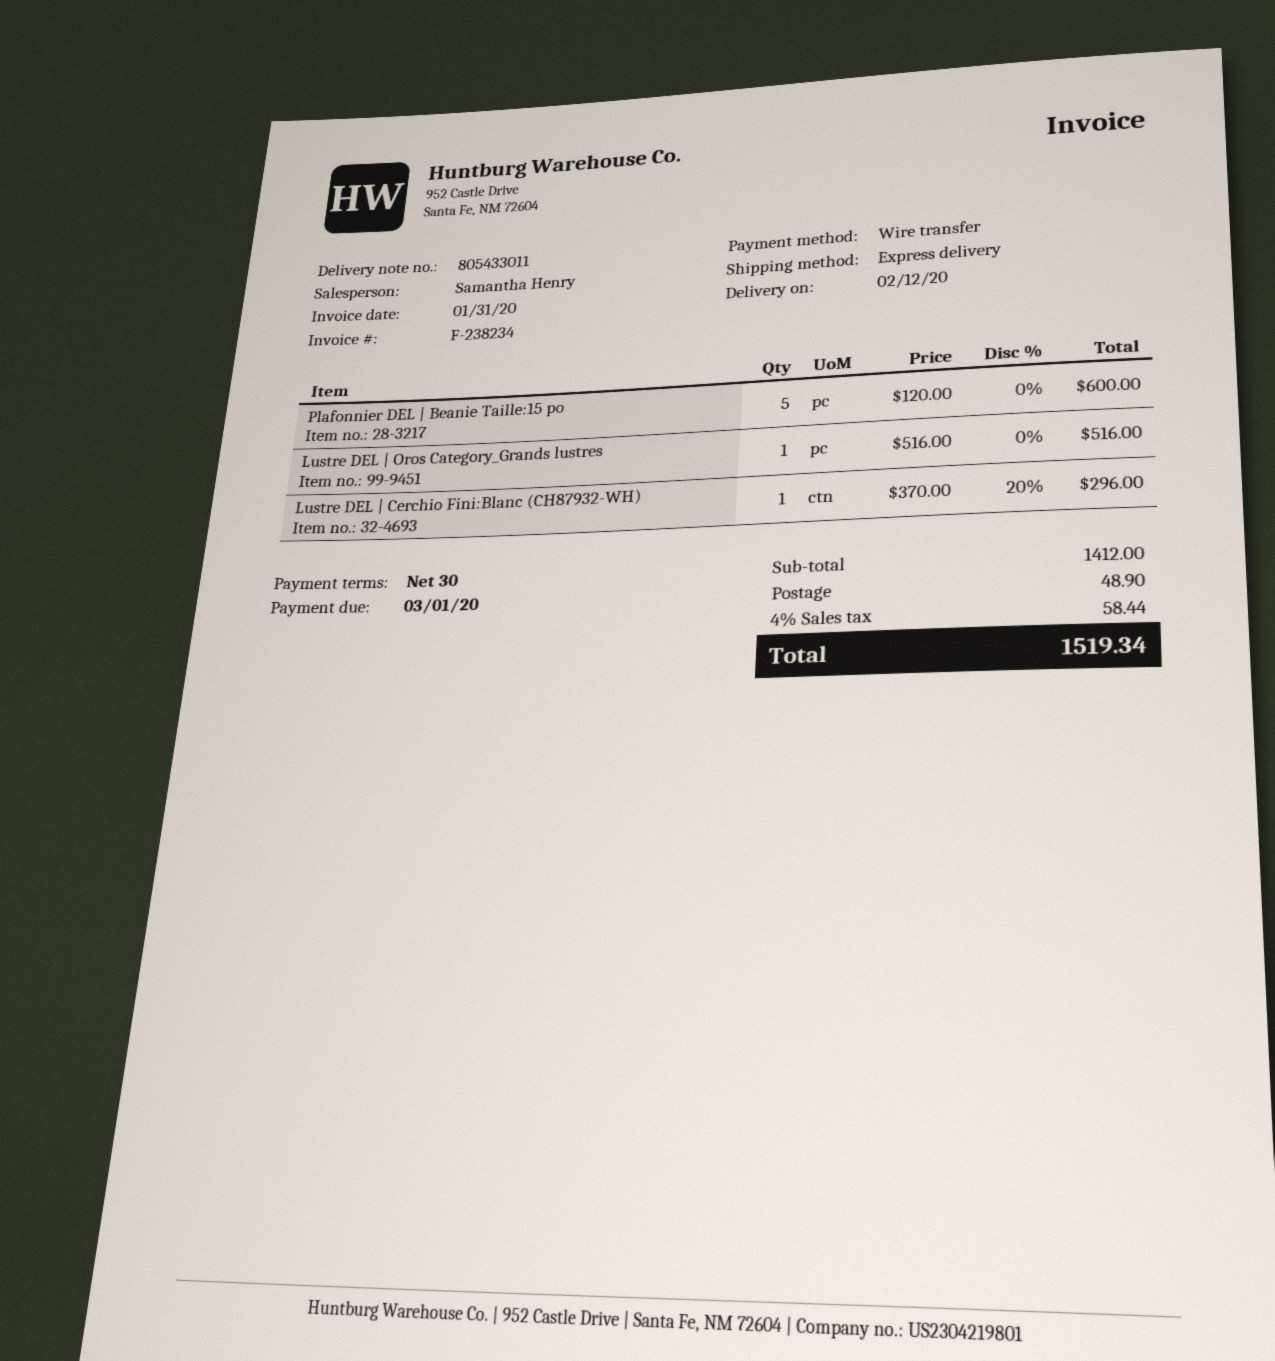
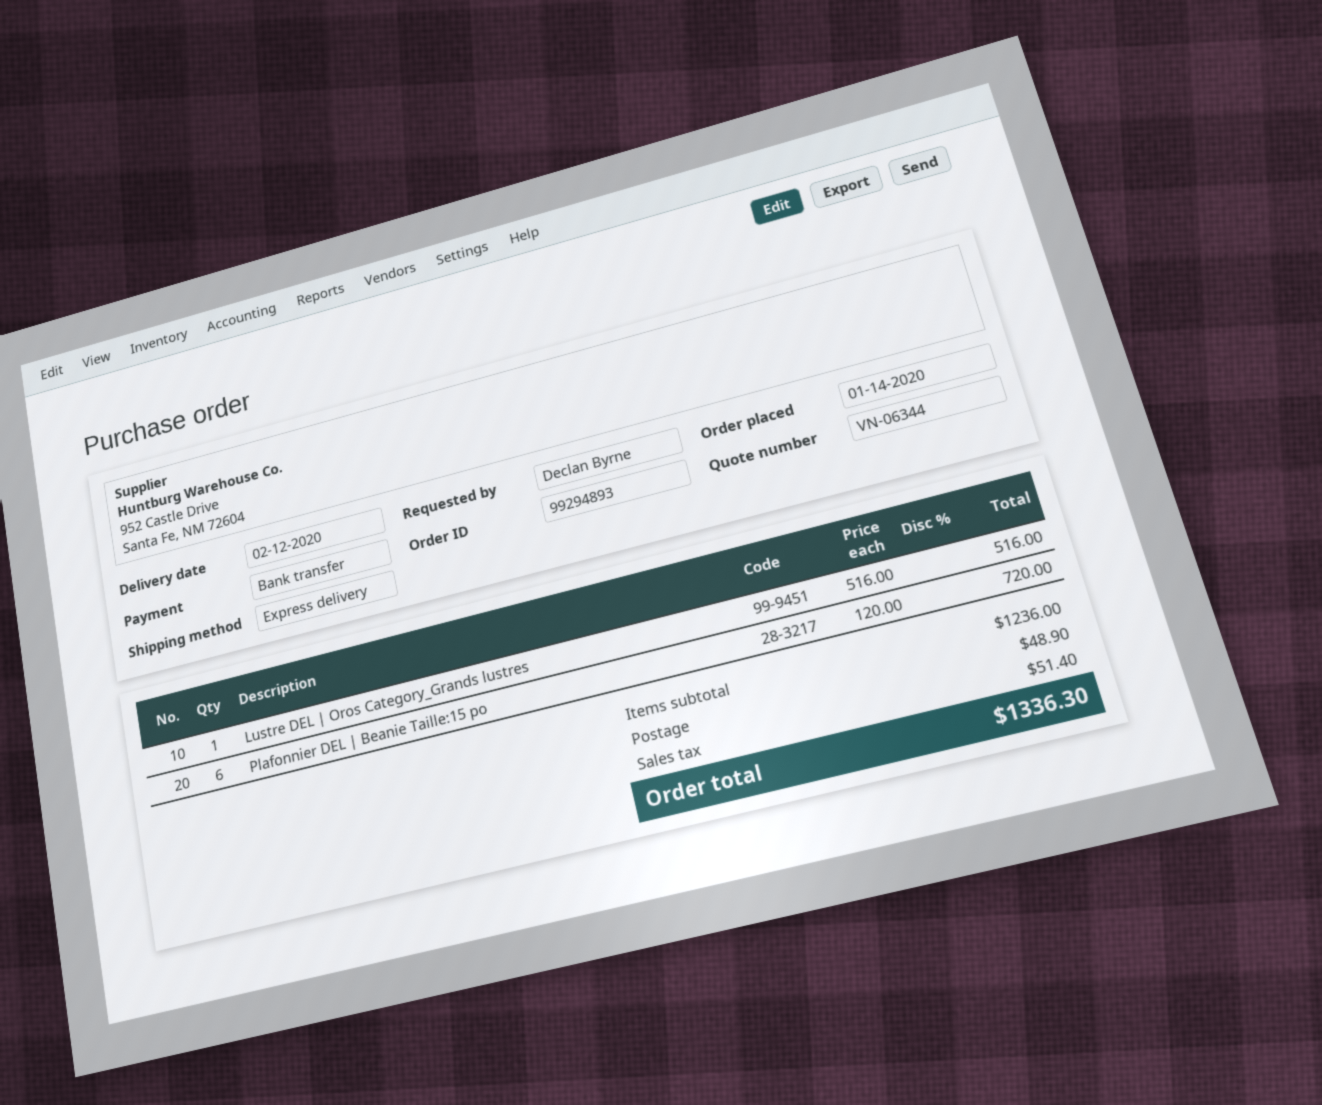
Plafonnier DEL | Beanie Taille:15 po: 5 x 120.00 = 600.00 -> 6 x 120.00 = 720.00
Lustre DEL | Cerchio Fini:Blanc (CH87932-WH): 1 x 370.00 - 20% = 296.00 -> none
subtotal: 1412.00 -> 1236.00
tax: 58.44 -> 51.40
total: 1519.34 -> 1336.30

